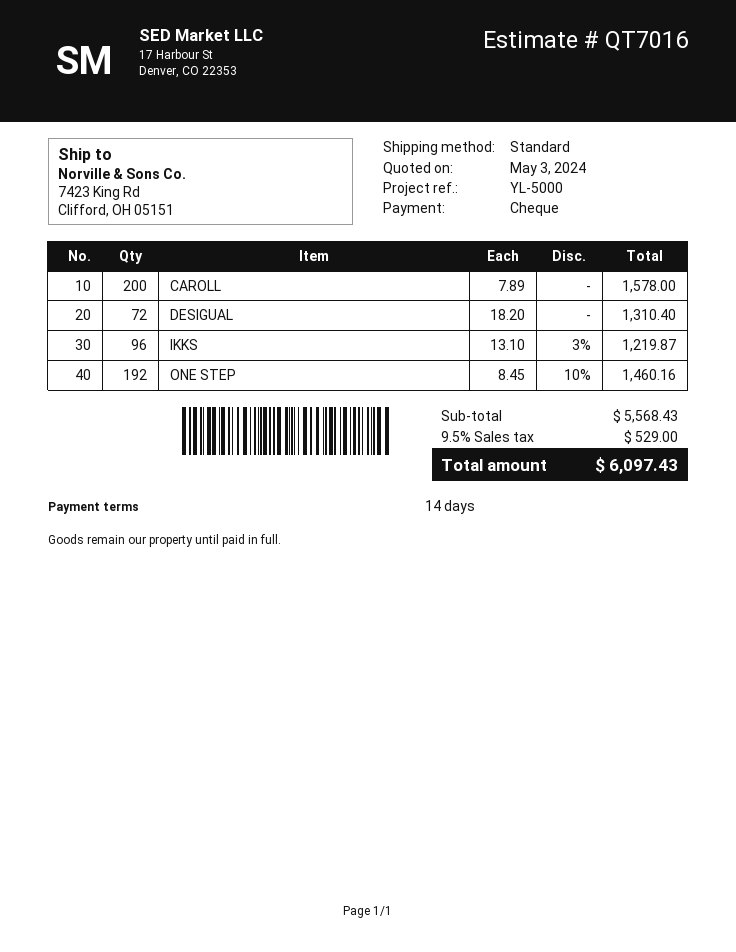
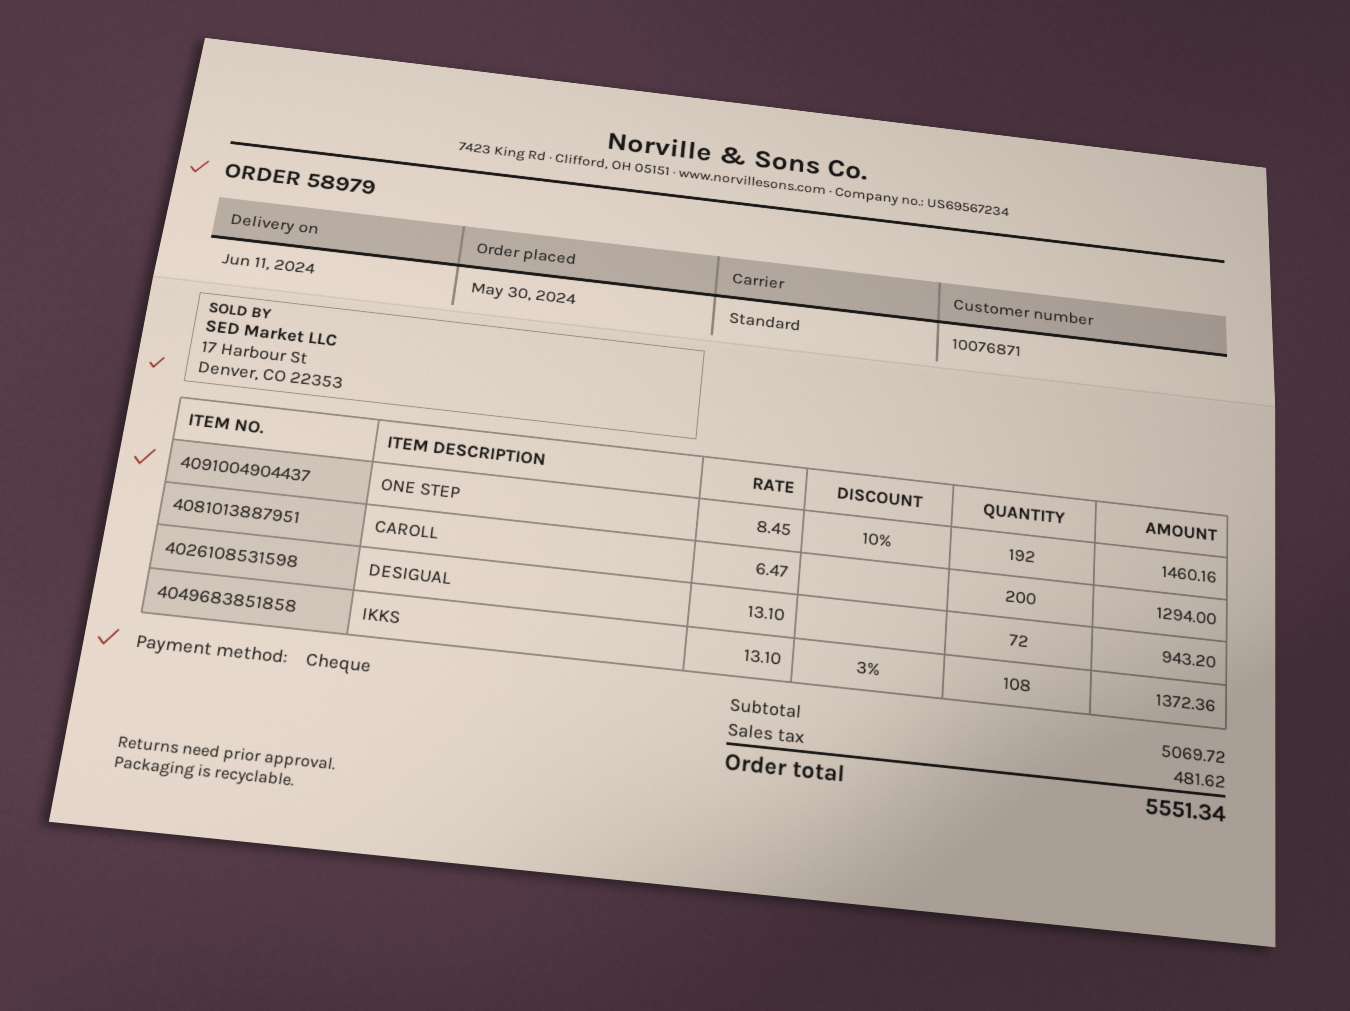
CAROLL: 200 x 7.89 = 1578.00 -> 200 x 6.47 = 1294.00
DESIGUAL: 72 x 18.20 = 1310.40 -> 72 x 13.10 = 943.20
IKKS: 96 x 13.10 - 3% = 1219.87 -> 108 x 13.10 - 3% = 1372.36
subtotal: 5568.43 -> 5069.72
tax: 529.00 -> 481.62
total: 6097.43 -> 5551.34

